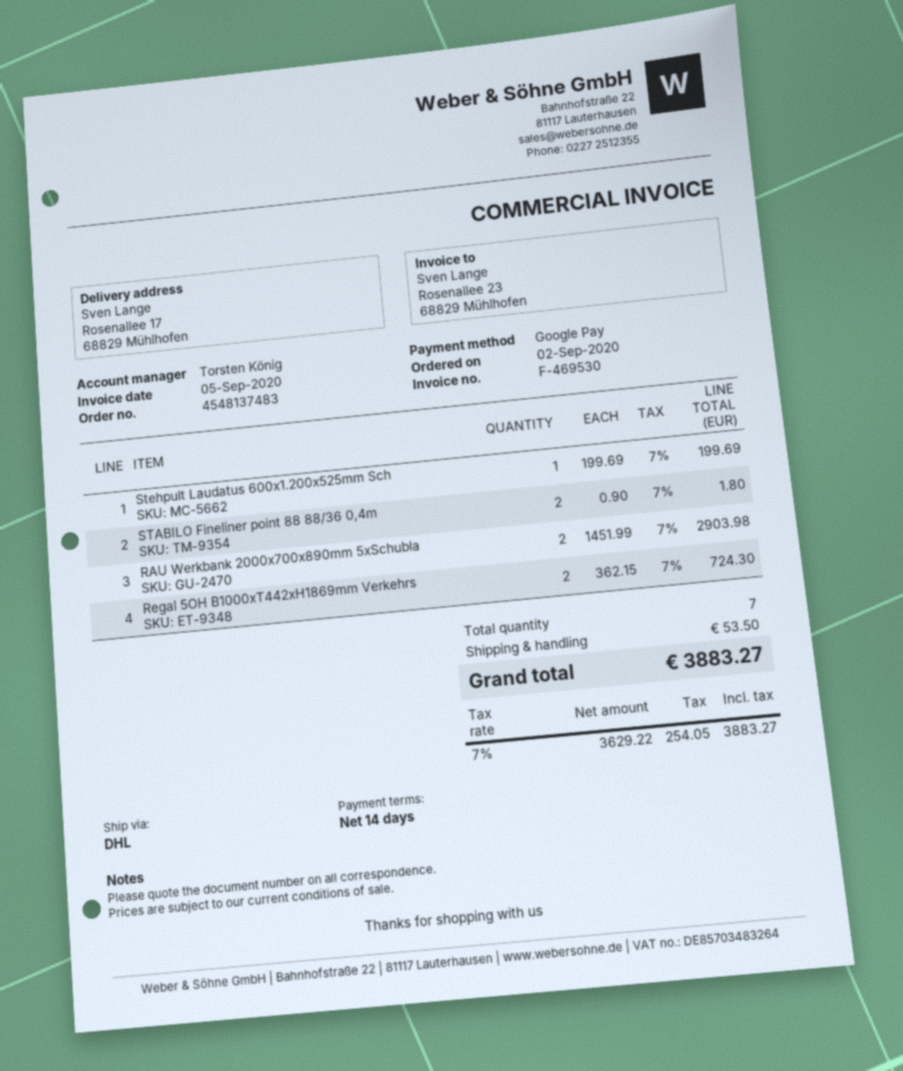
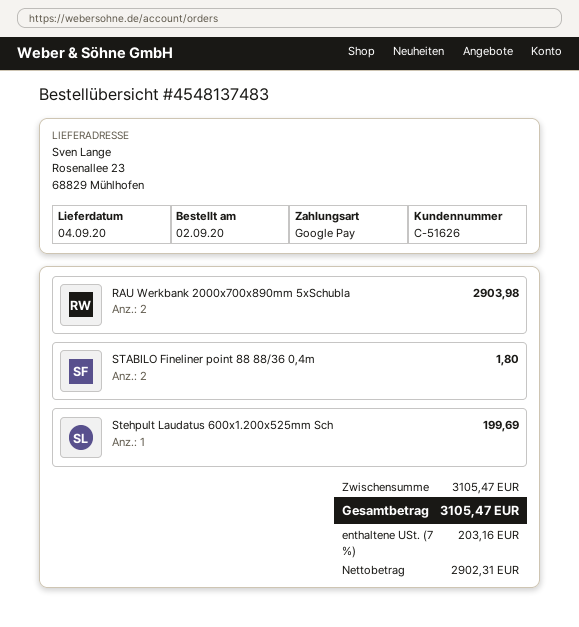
ship to: Rosenallee 17, 68829 Mühlhofen -> Rosenallee 23, 68829 Mühlhofen
Regal 5OH B1000xT442xH1869mm Verkehrs: 2 for 724.30 -> none
shipping: 53.50 -> none
net: 3629.22 -> 2902.31
tax: 7% = 254.05 -> 7% = 203.16
total: 3883.27 -> 3105.47

